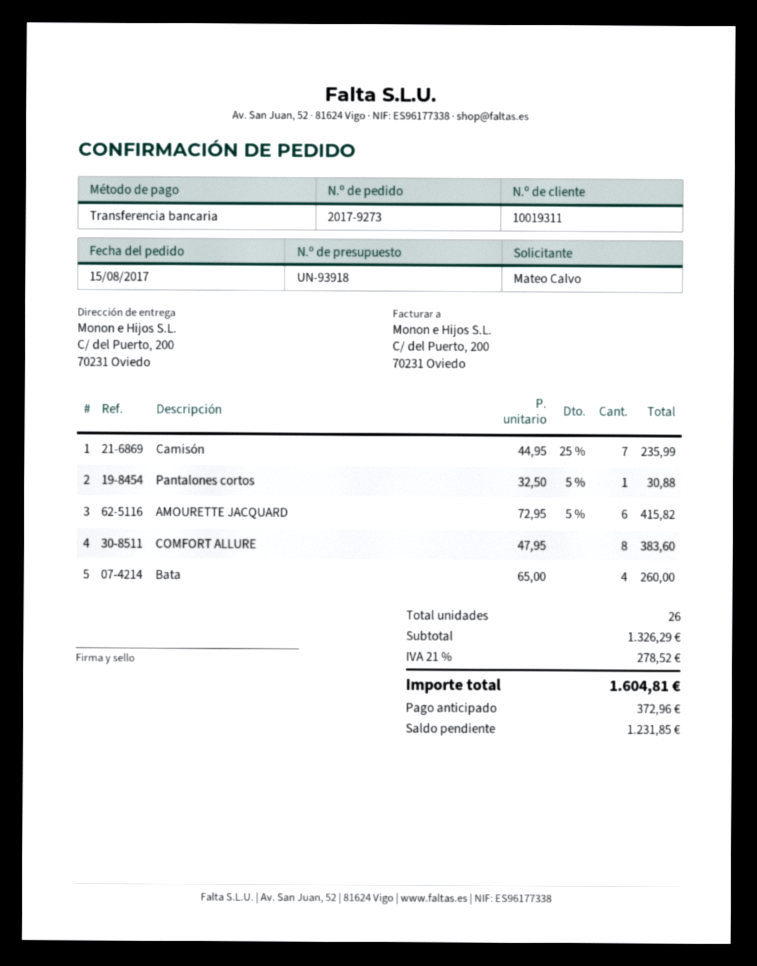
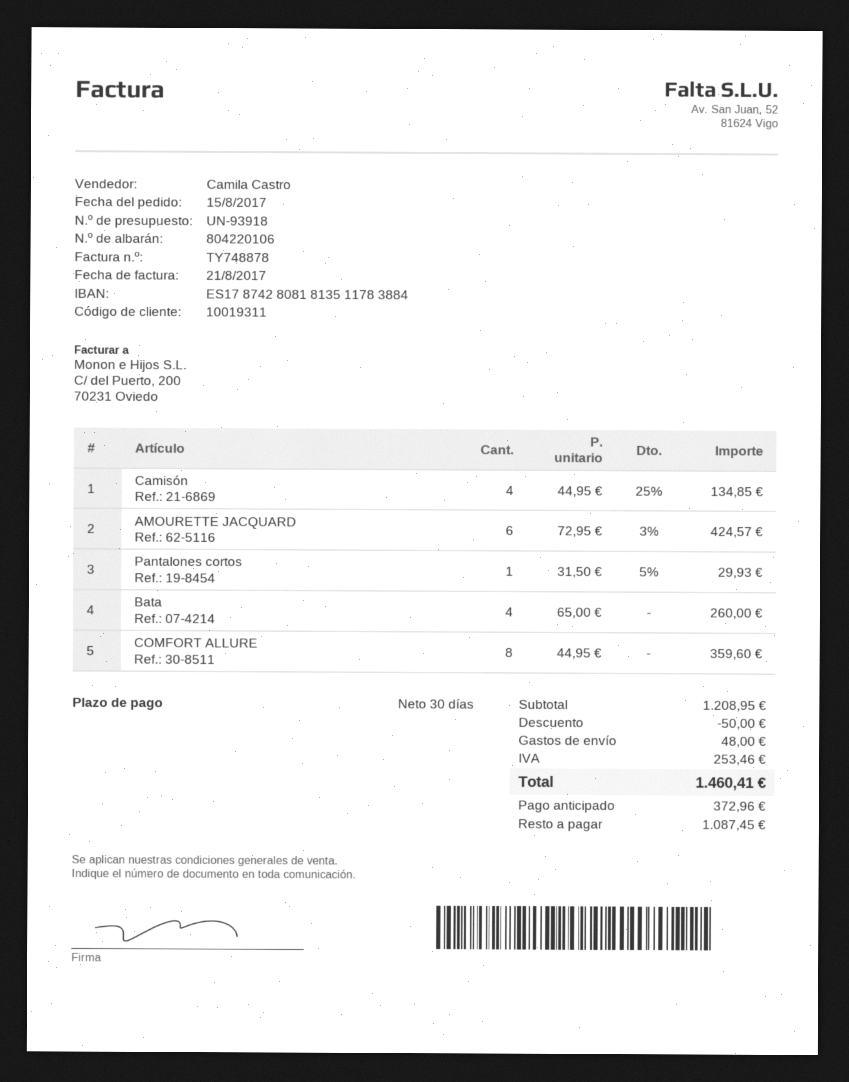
Camisón: 7 x 44.95 - 25% = 235.99 -> 4 x 44.95 - 25% = 134.85
Pantalones cortos: 1 x 32.50 - 5% = 30.88 -> 1 x 31.50 - 5% = 29.93
AMOURETTE JACQUARD: 6 x 72.95 - 5% = 415.82 -> 6 x 72.95 - 3% = 424.57
COMFORT ALLURE: 8 x 47.95 = 383.60 -> 8 x 44.95 = 359.60
subtotal: 1326.29 -> 1208.95
discount: none -> 50.00
shipping: none -> 48.00
tax: 278.52 -> 253.46
total: 1604.81 -> 1460.41
balance: 1231.85 -> 1087.45

